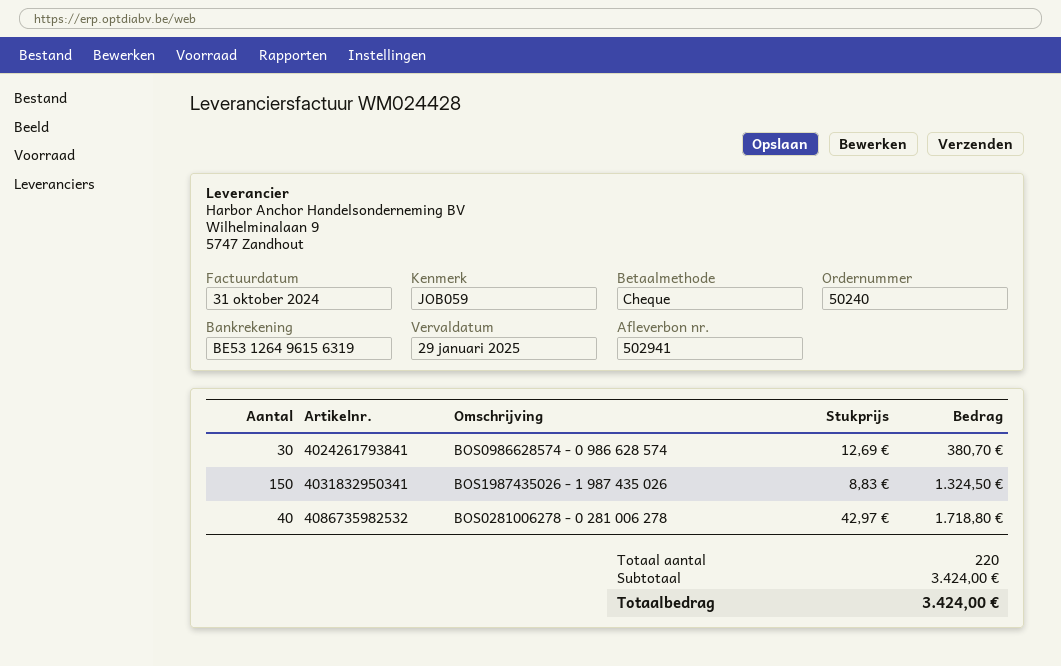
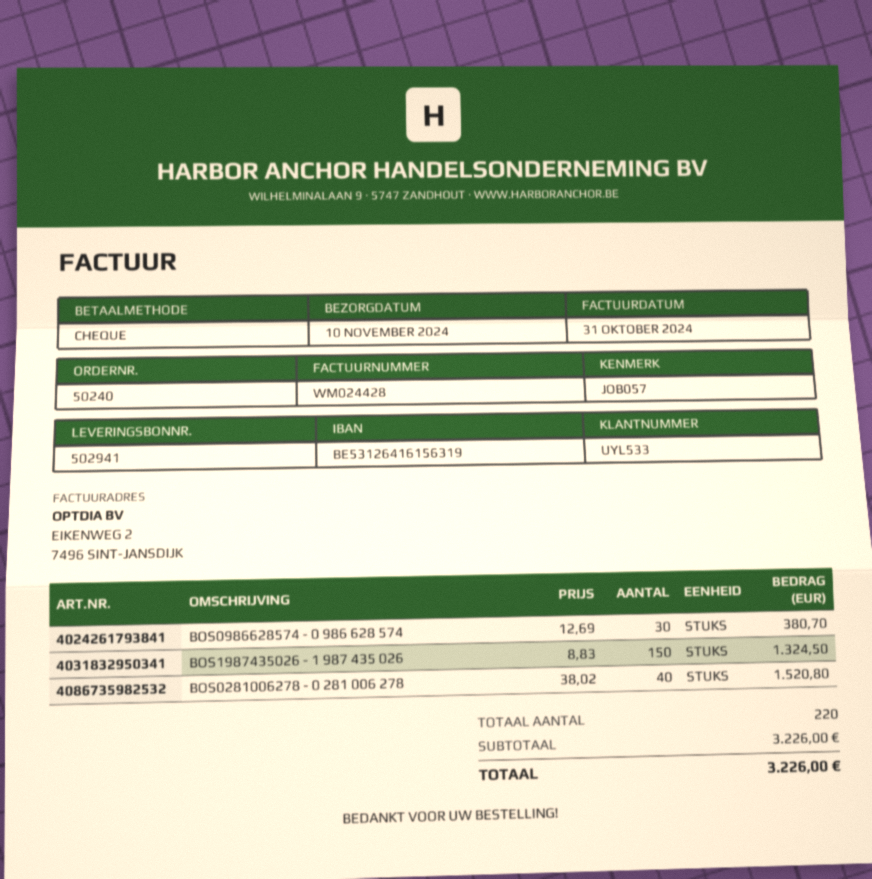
reference: JOB059 -> JOB057
bank account: BE53126496156319 -> BE53126416156319
BOS0281006278 - 0 281 006 278: 40 x 42.97 = 1718.80 -> 40 x 38.02 = 1520.80
subtotal: 3424.00 -> 3226.00
total: 3424.00 -> 3226.00

